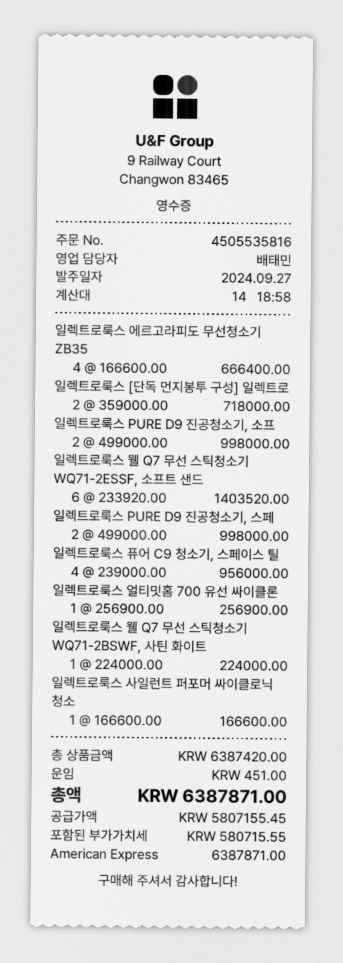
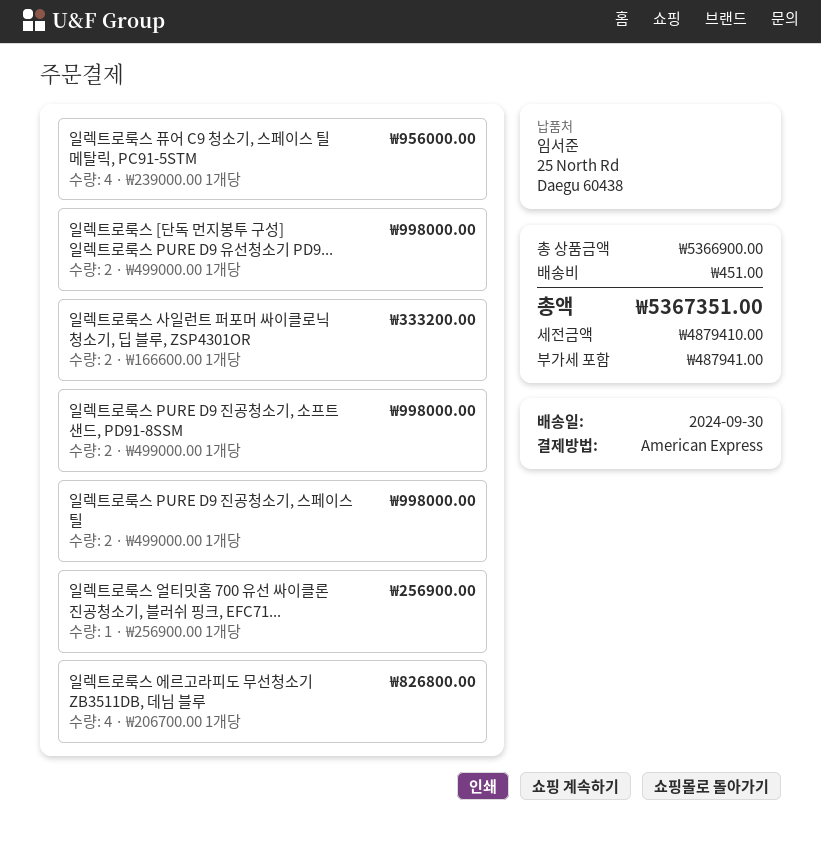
일렉트로룩스 에르고라피도 무선청소기 ZB35: 4 x 166600.00 = 666400.00 -> 4 x 206700.00 = 826800.00
일렉트로룩스 [단독 먼지봉투 구성] 일렉트로: 2 x 359000.00 = 718000.00 -> 2 x 499000.00 = 998000.00
일렉트로룩스 웰 Q7 무선 스틱청소기 WQ71-2ESSF, 소프트 샌드: 6 x 233920.00 = 1403520.00 -> none
일렉트로룩스 웰 Q7 무선 스틱청소기 WQ71-2BSWF, 사틴 화이트: 1 x 224000.00 = 224000.00 -> none
일렉트로룩스 사일런트 퍼포머 싸이클로닉 청소: 1 x 166600.00 = 166600.00 -> 2 x 166600.00 = 333200.00
subtotal: 6387420.00 -> 5366900.00
net: 5807155.45 -> 4879410.00
tax: 580715.55 -> 487941.00
total: 6387871.00 -> 5367351.00

